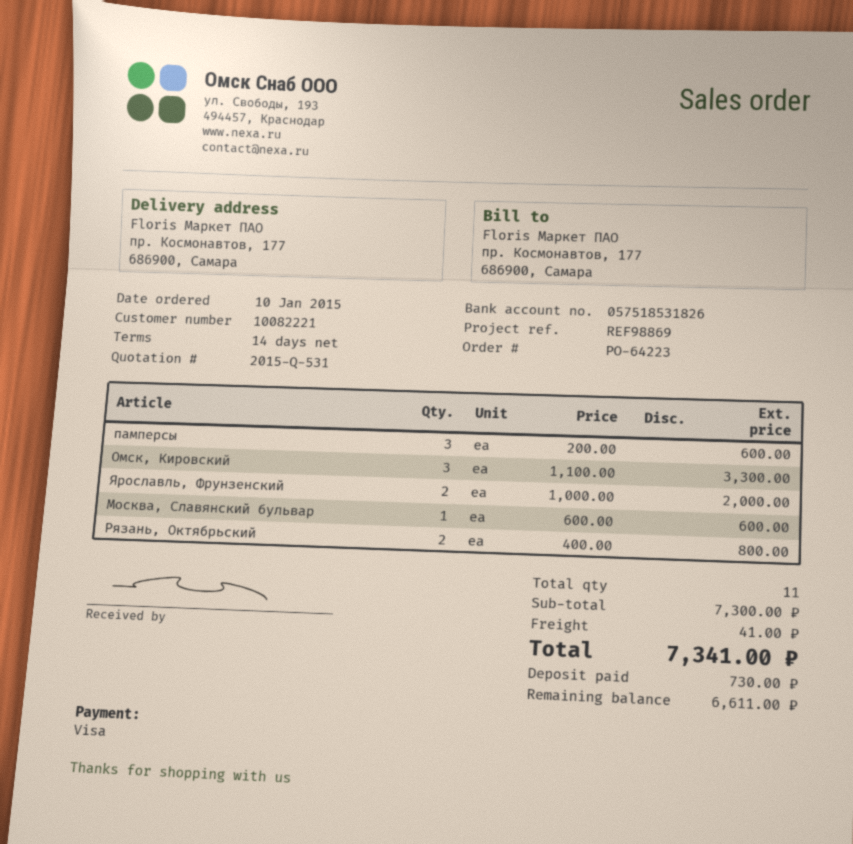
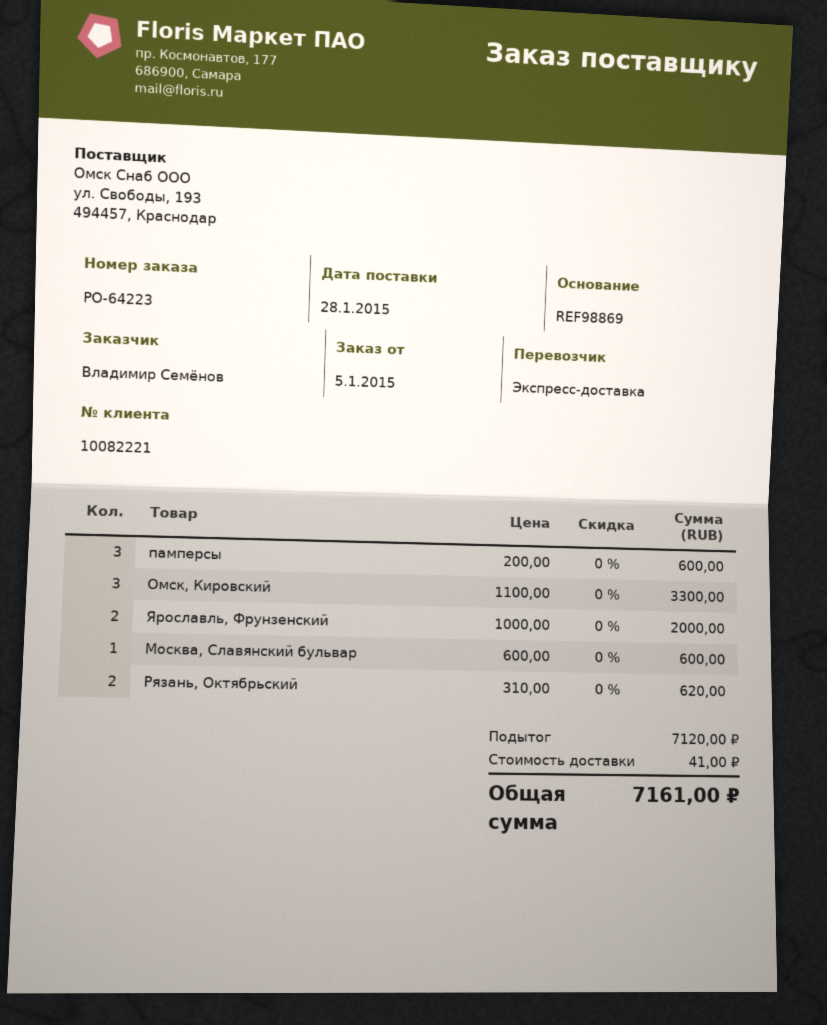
order date: 2015-01-10 -> 2015-01-05
Рязань, Октябрьский: 2 x 400.00 = 800.00 -> 2 x 310.00 = 620.00
subtotal: 7300.00 -> 7120.00
total: 7341.00 -> 7161.00

